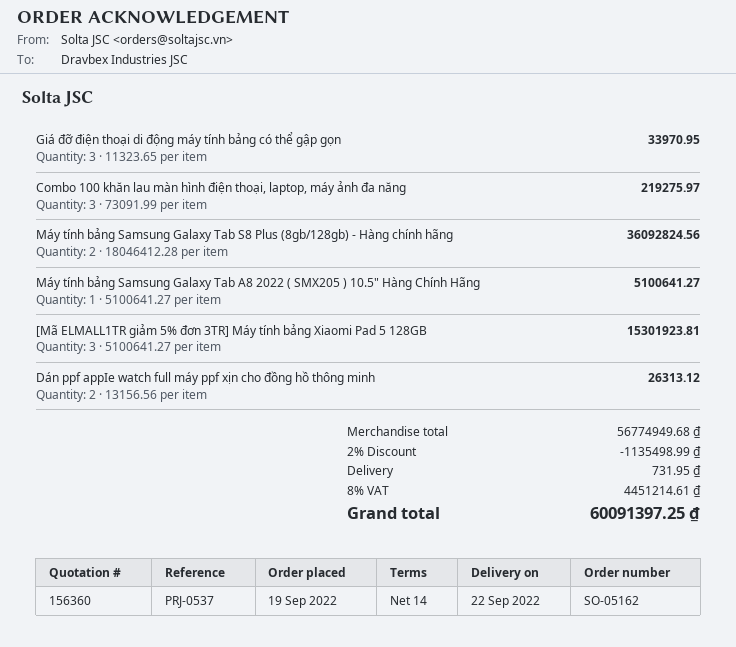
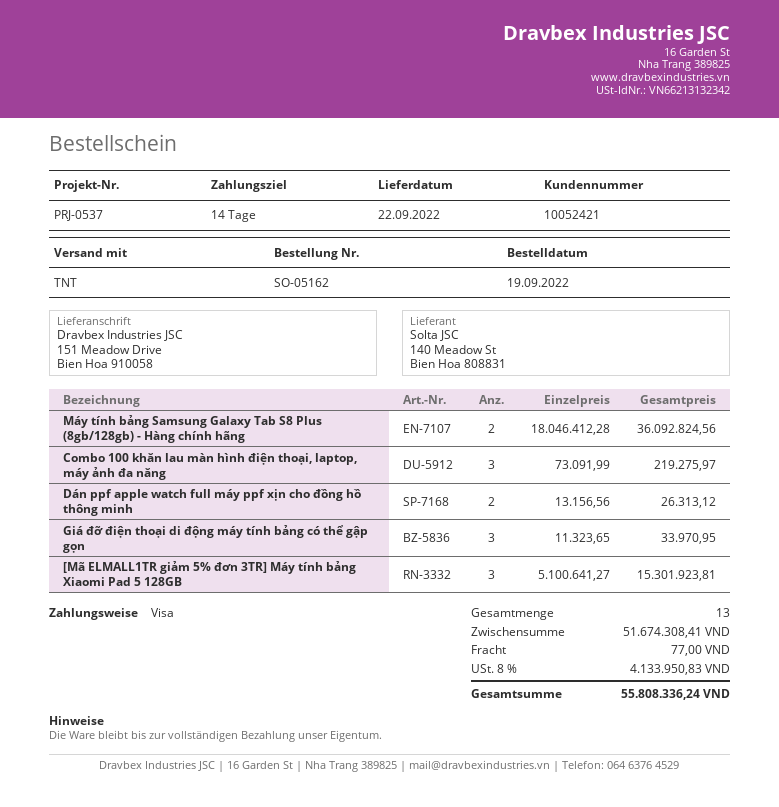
Máy tính bảng Samsung Galaxy Tab A8 2022 ( SMX205 ) 10.5" Hàng Chính Hãng: 1 x 5100641.27 = 5100641.27 -> none
subtotal: 56774949.68 -> 51674308.41
discount: 2% = 1135498.99 -> none
shipping: 731.95 -> 77.00
tax: 8% = 4451214.61 -> 8% = 4133950.83
total: 60091397.25 -> 55808336.24

